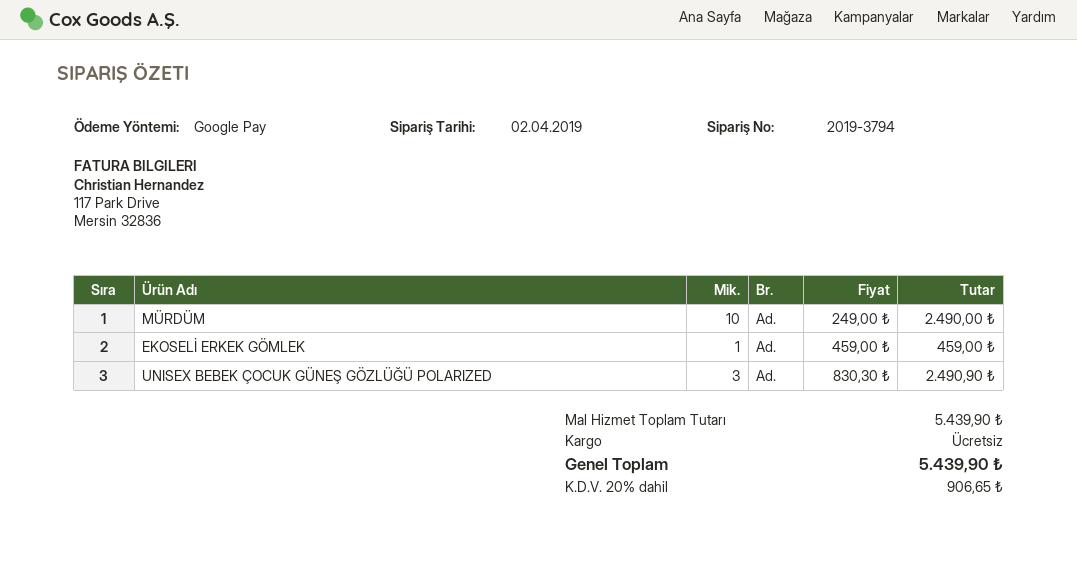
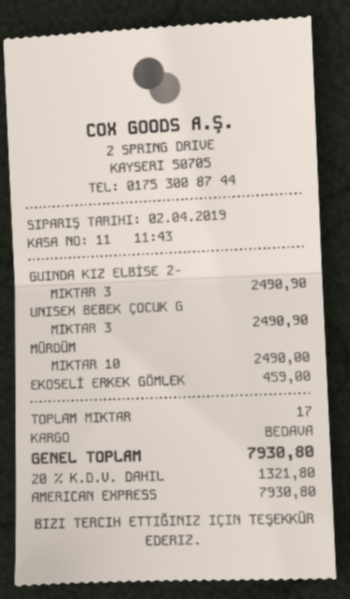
payment method: Google Pay -> American Express
GUINDA KIZ ELBİSE 2-: none -> 3 for 2490.90
tax: 20% = 906.65 -> 20% = 1321.80
total: 5439.90 -> 7930.80

